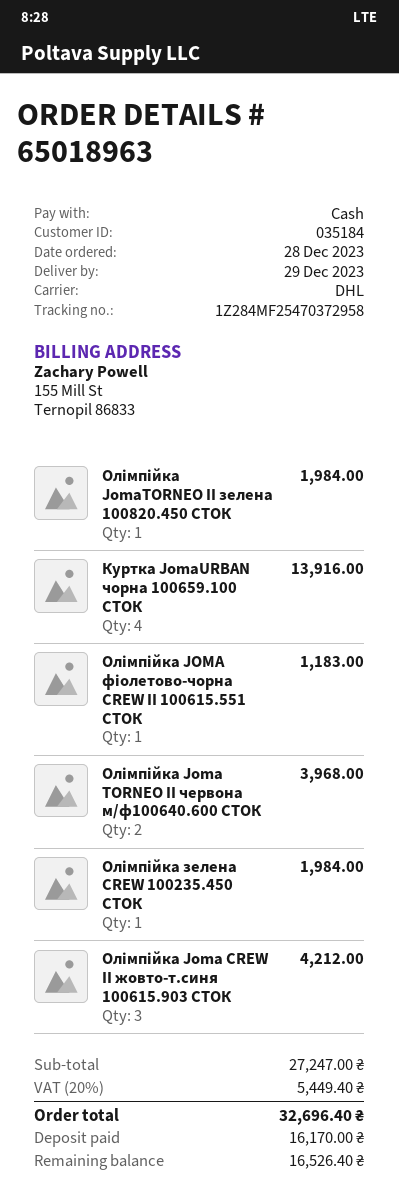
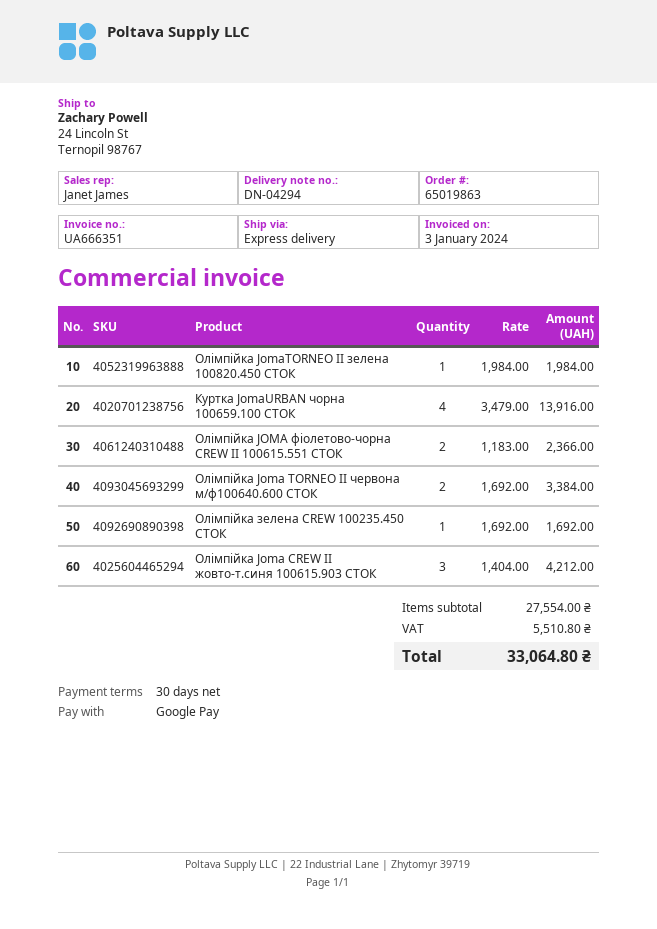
order number: 65018963 -> 65019863
payment method: cash -> Google Pay
shipping method: DHL -> express
Олімпійка JOMA фіолетово-чорна CREW II 100615.551 СТОК: 1 for 1183.00 -> 2 for 2366.00
Олімпійка Joma TORNEO II червона м/ф100640.600 СТОК: 2 for 3968.00 -> 2 for 3384.00
Олімпійка зелена CREW 100235.450 СТОК: 1 for 1984.00 -> 1 for 1692.00
subtotal: 27247.00 -> 27554.00
tax: 5449.40 -> 5510.80
total: 32696.40 -> 33064.80

